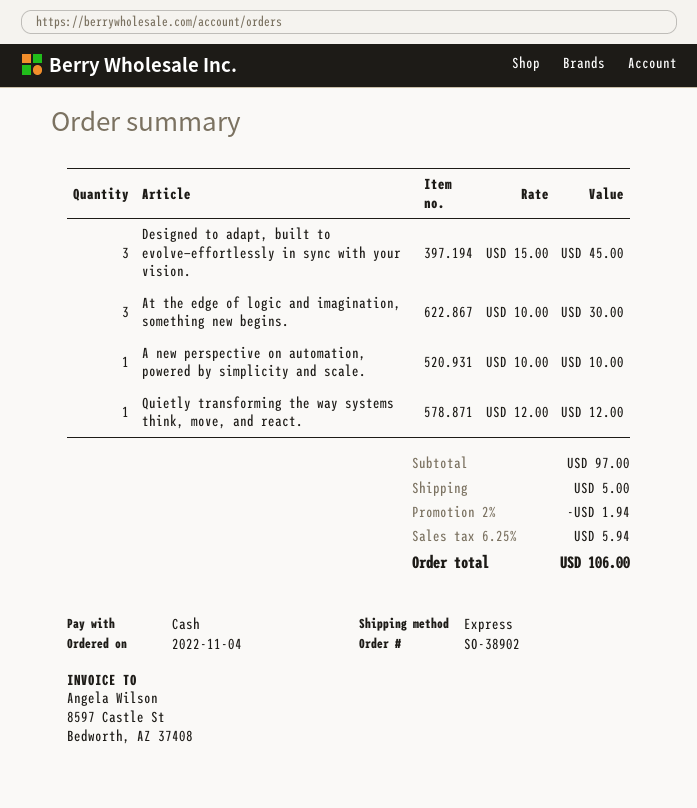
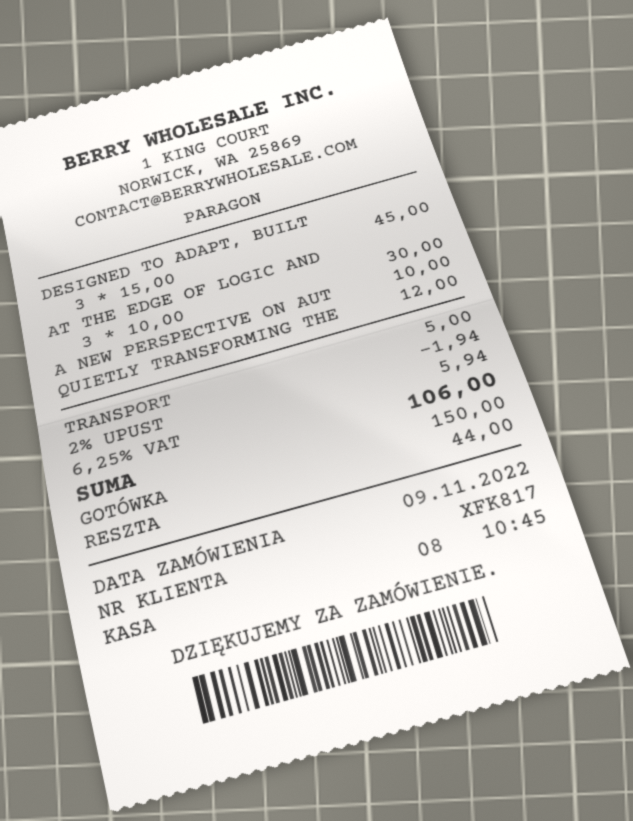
order date: 2022-11-04 -> 2022-11-09

